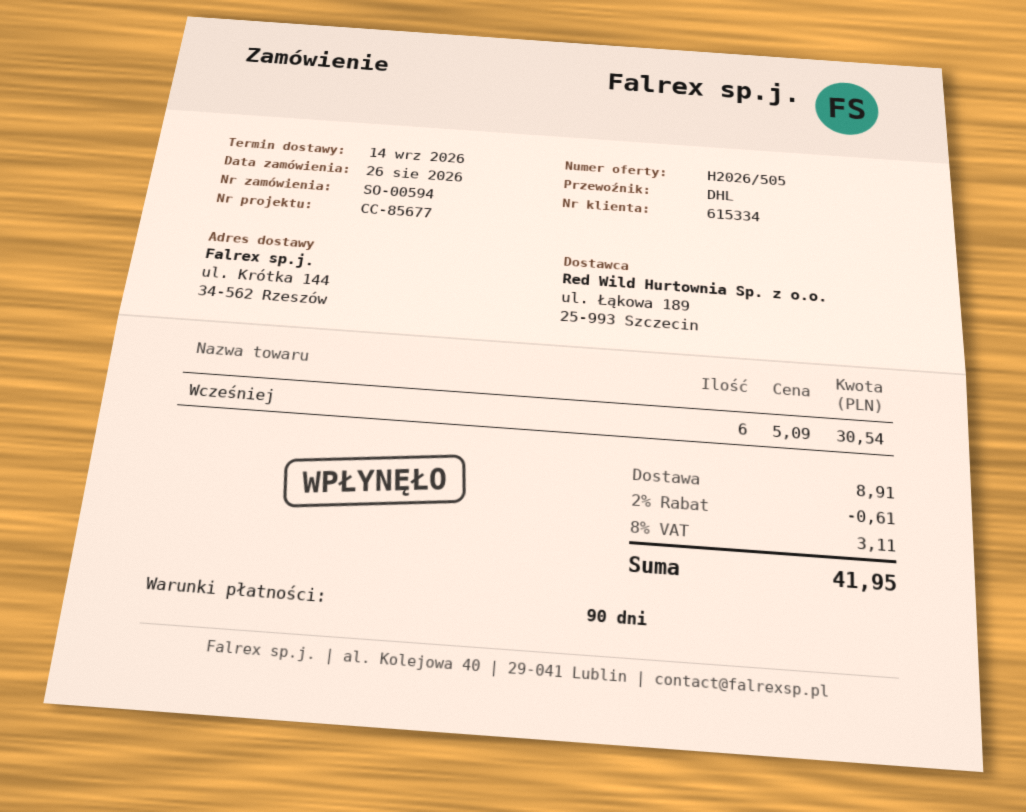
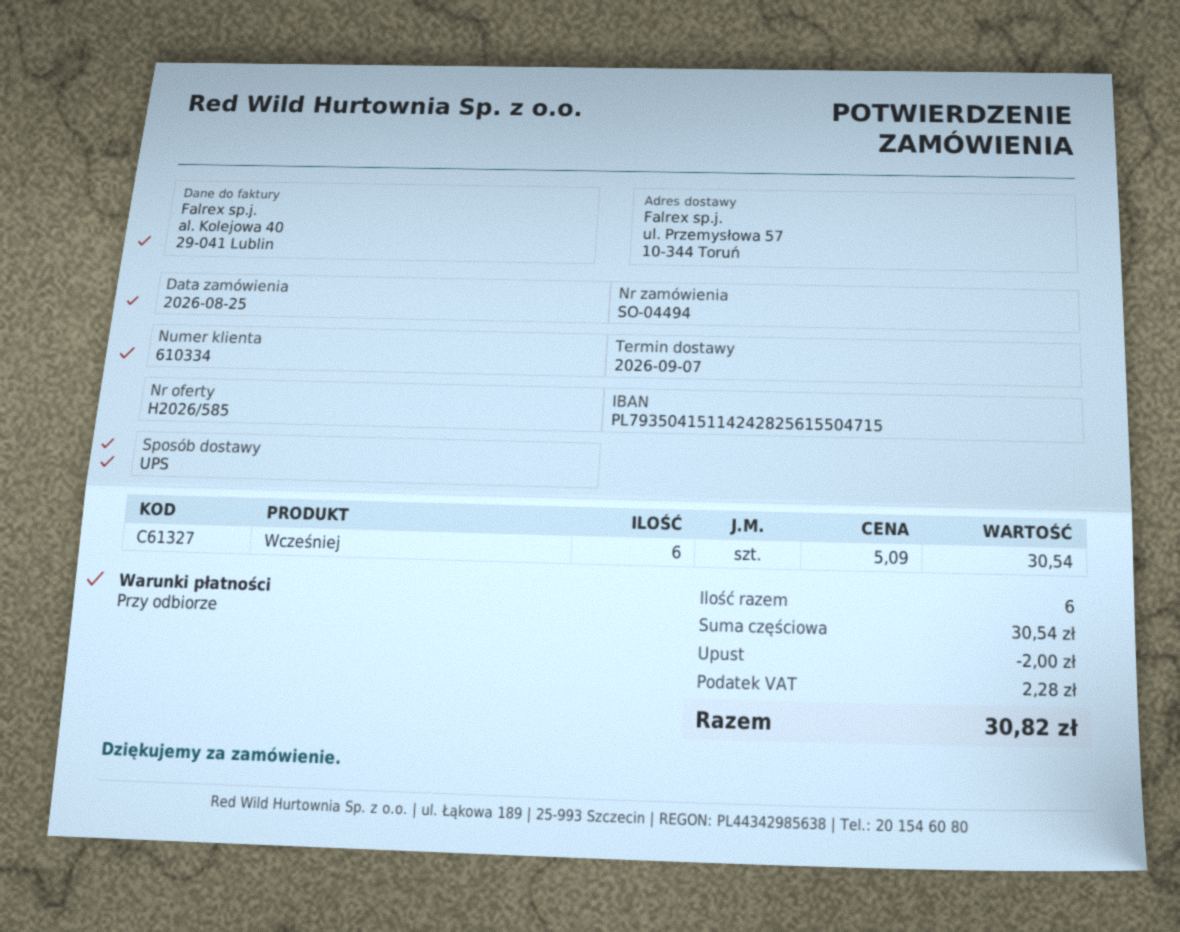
quote number: H2026/505 -> H2026/585
order number: SO-00594 -> SO-04494
order date: 2026-08-26 -> 2026-08-25
delivery date: 2026-09-14 -> 2026-09-07
payment terms: 90 days -> on receipt
customer number: 615334 -> 610334
shipping method: DHL -> UPS
ship to: ul. Krótka 144, 34-562 Rzeszów -> ul. Przemysłowa 57, 10-344 Toruń
discount: 0.61 -> 2.00
shipping: 8.91 -> none
tax: 3.11 -> 2.28
total: 41.95 -> 30.82

